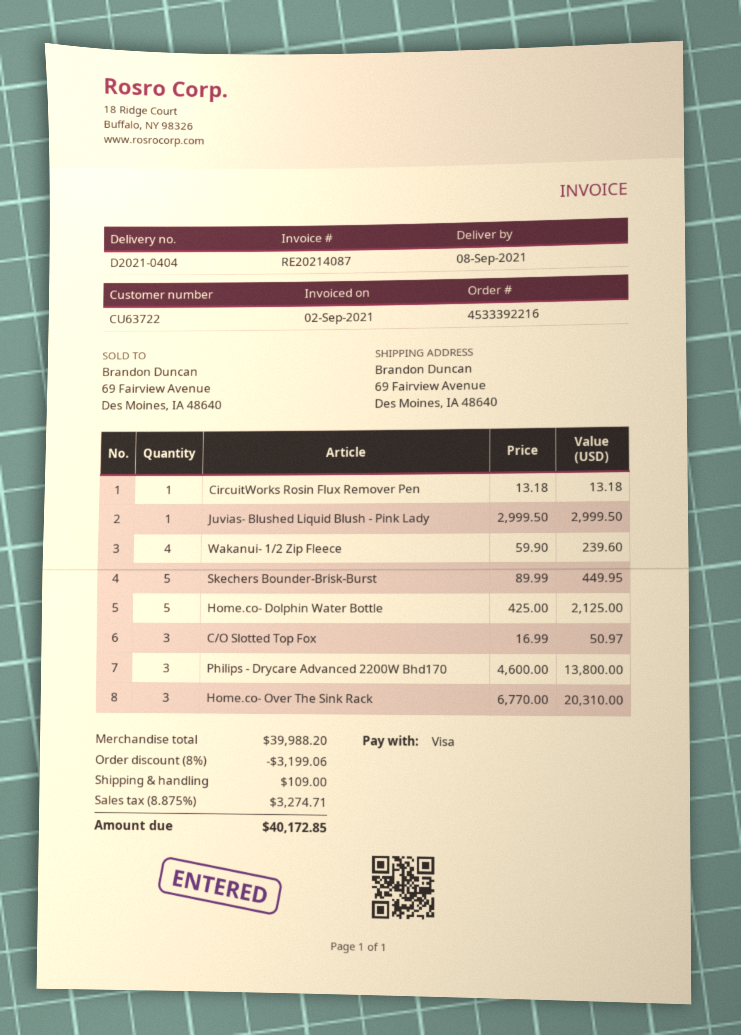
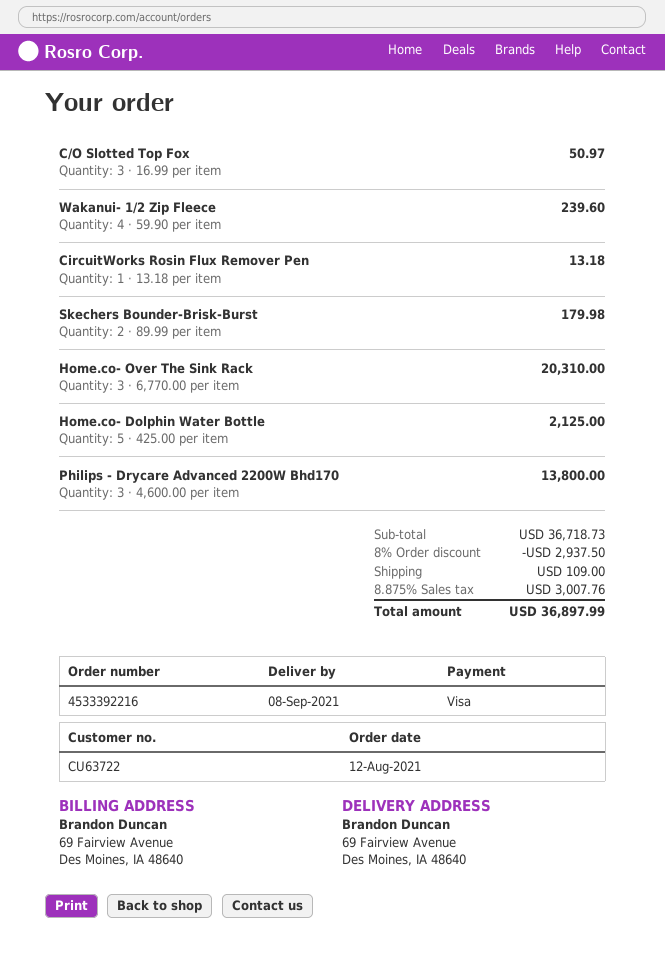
Juvias- Blushed Liquid Blush - Pink Lady: 1 x 2999.50 = 2999.50 -> none
Skechers Bounder-Brisk-Burst: 5 x 89.99 = 449.95 -> 2 x 89.99 = 179.98
subtotal: 39988.20 -> 36718.73
discount: 8% = 3199.06 -> 8% = 2937.50
tax: 8.875% = 3274.71 -> 8.875% = 3007.76
total: 40172.85 -> 36897.99

